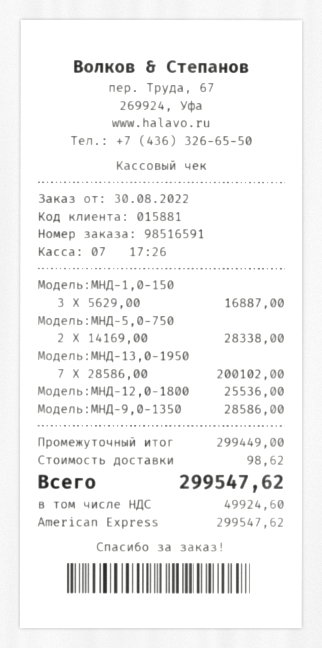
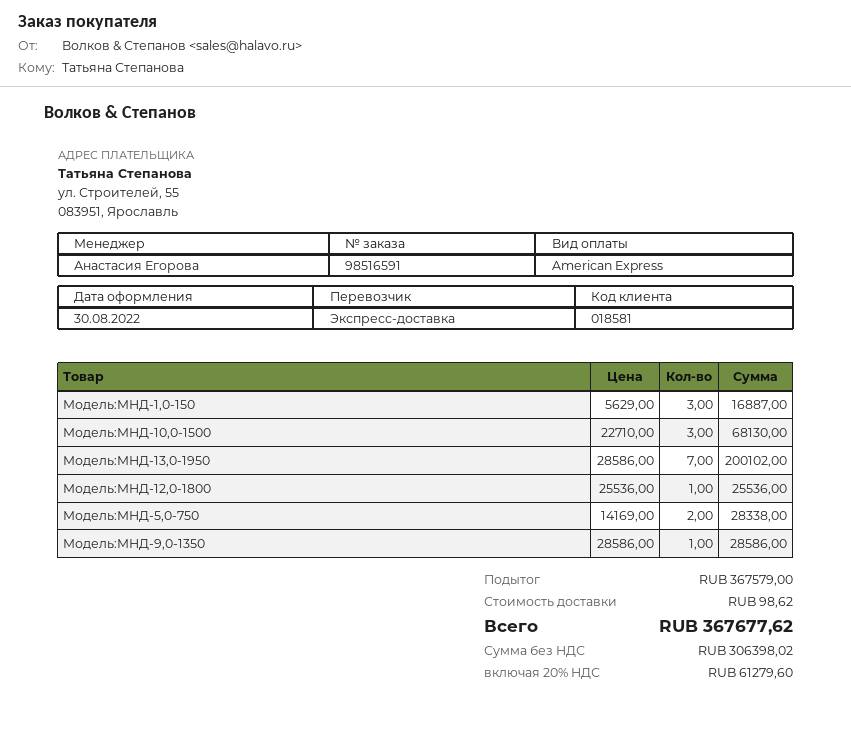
customer number: 015881 -> 018581
Модель:МНД-10,0-1500: none -> 3 x 22710.00 = 68130.00
subtotal: 299449.00 -> 367579.00
tax: 49924.60 -> 61279.60
total: 299547.62 -> 367677.62

